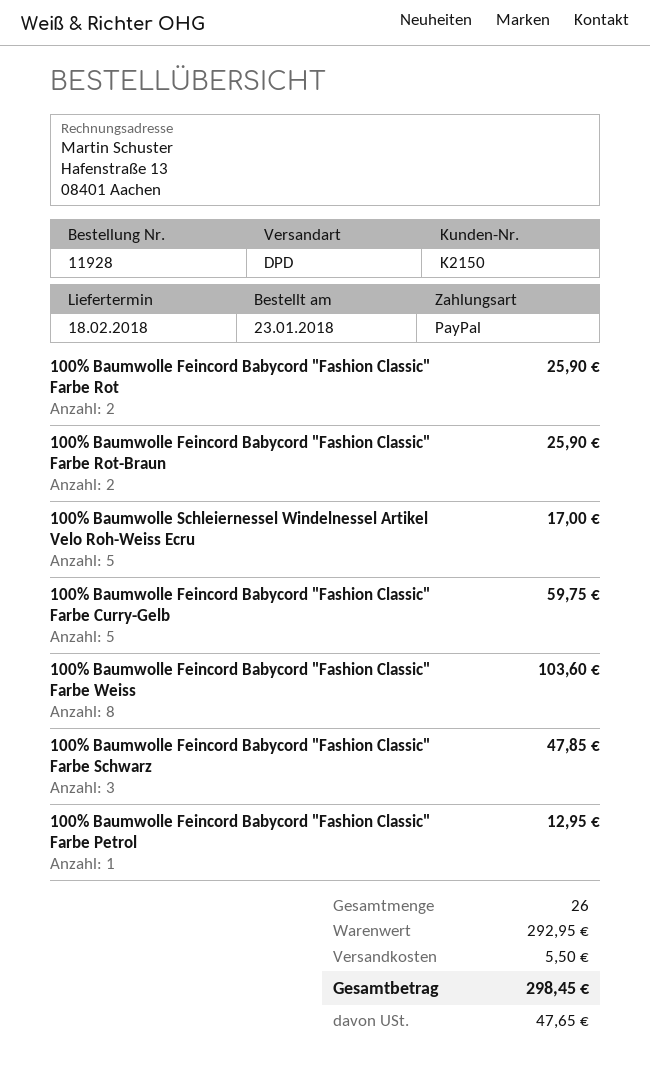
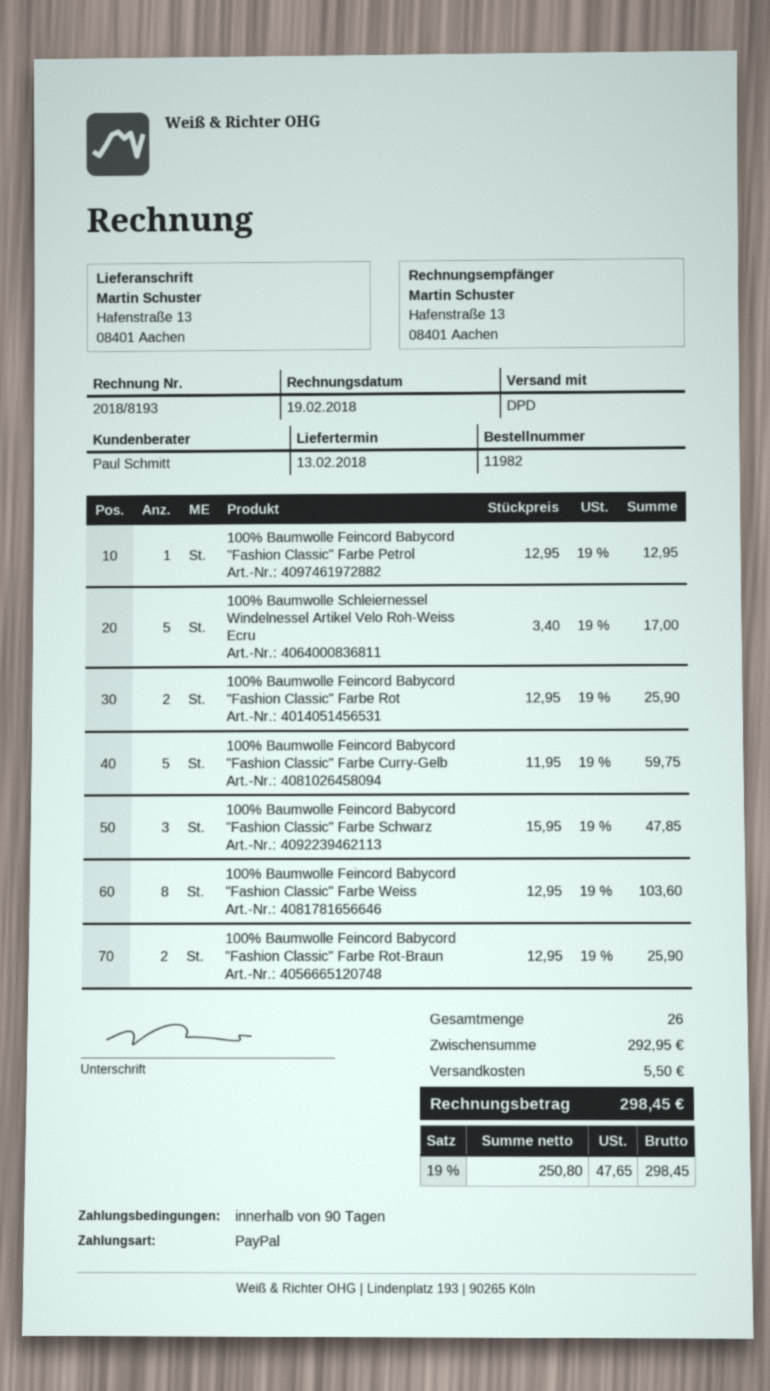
order number: 11928 -> 11982
delivery date: 2018-02-18 -> 2018-02-13

